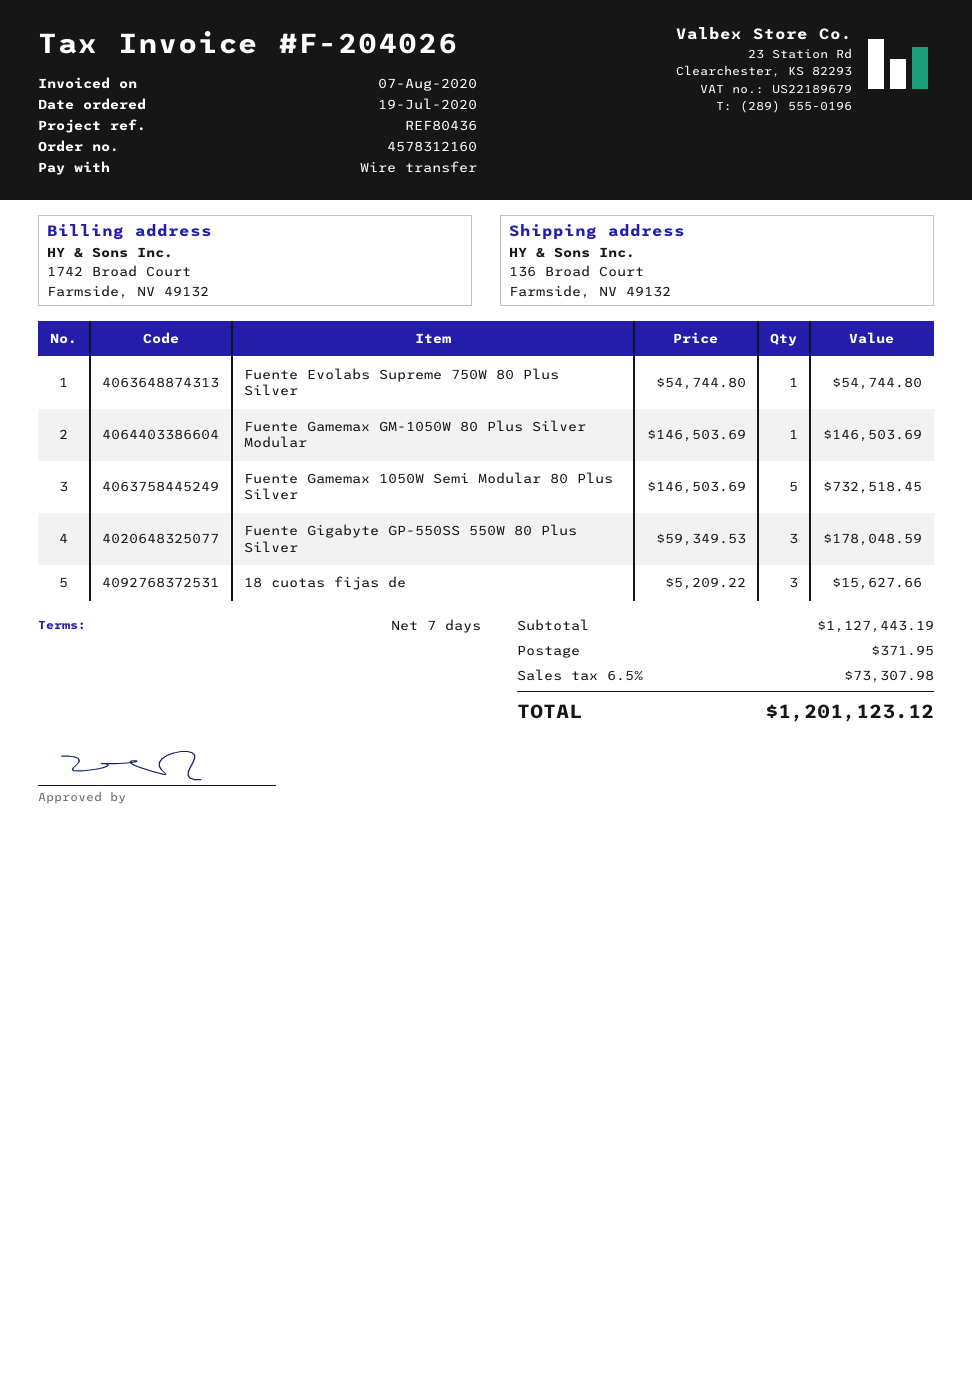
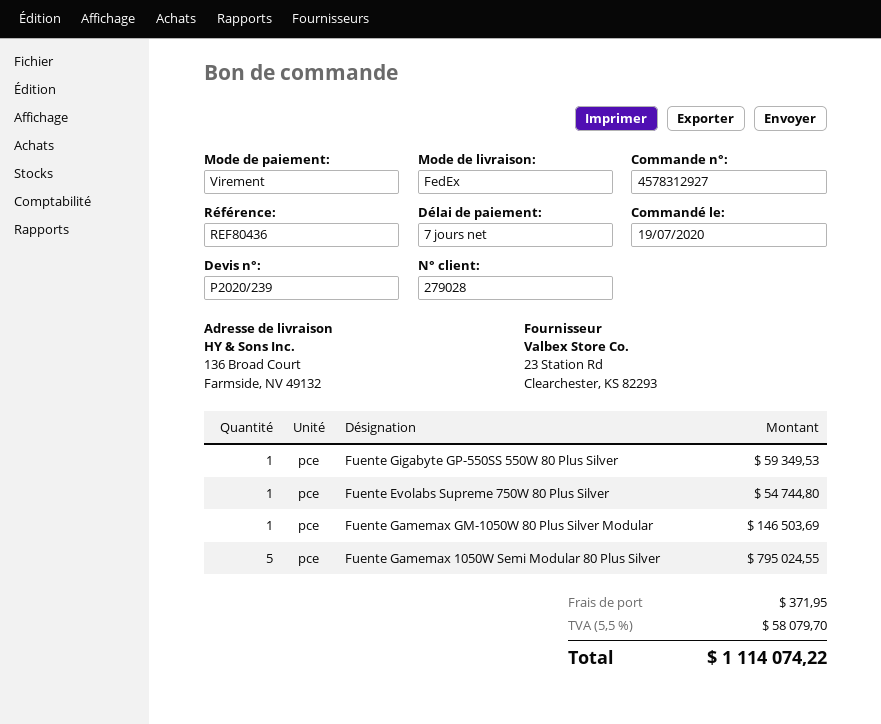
order number: 4578312160 -> 4578312927
Fuente Gamemax 1050W Semi Modular 80 Plus Silver: 5 for 732518.45 -> 5 for 795024.55
Fuente Gigabyte GP-550SS 550W 80 Plus Silver: 3 for 178048.59 -> 1 for 59349.53
18 cuotas fijas de: 3 for 15627.66 -> none
tax: 6.5% = 73307.98 -> 5.5% = 58079.70
total: 1201123.12 -> 1114074.22

